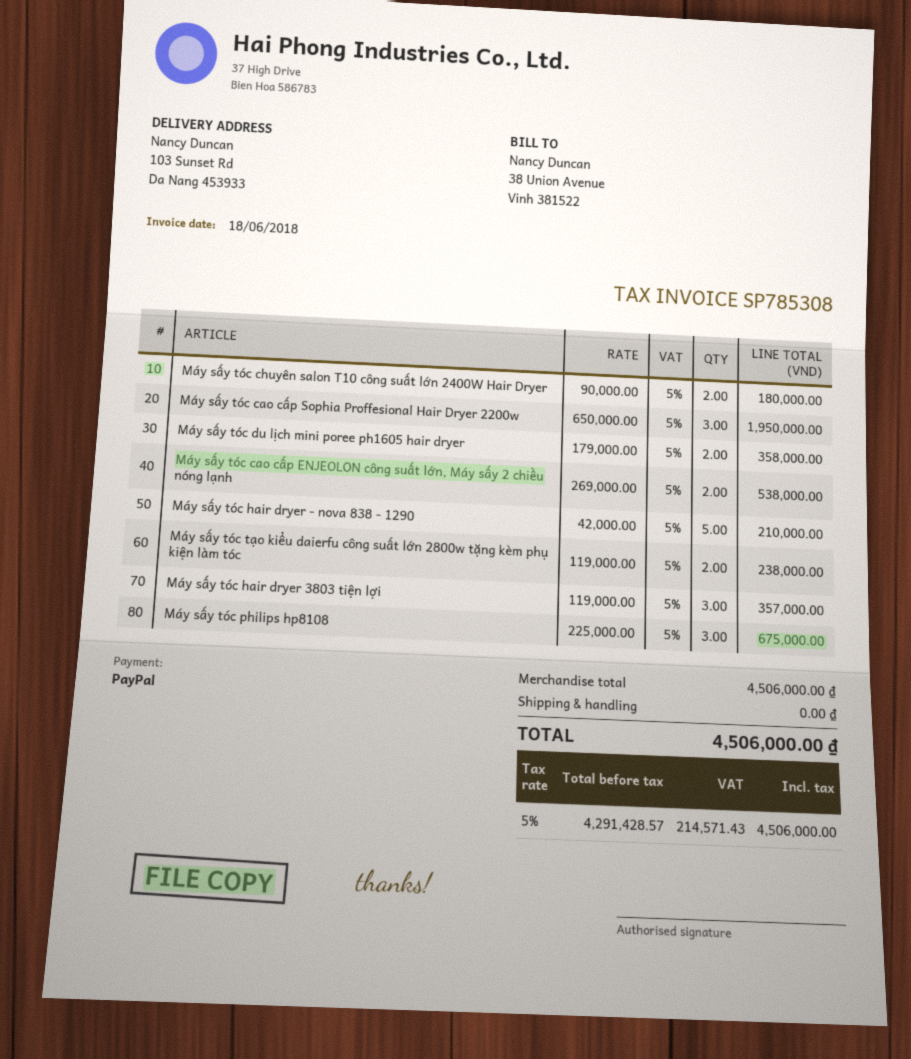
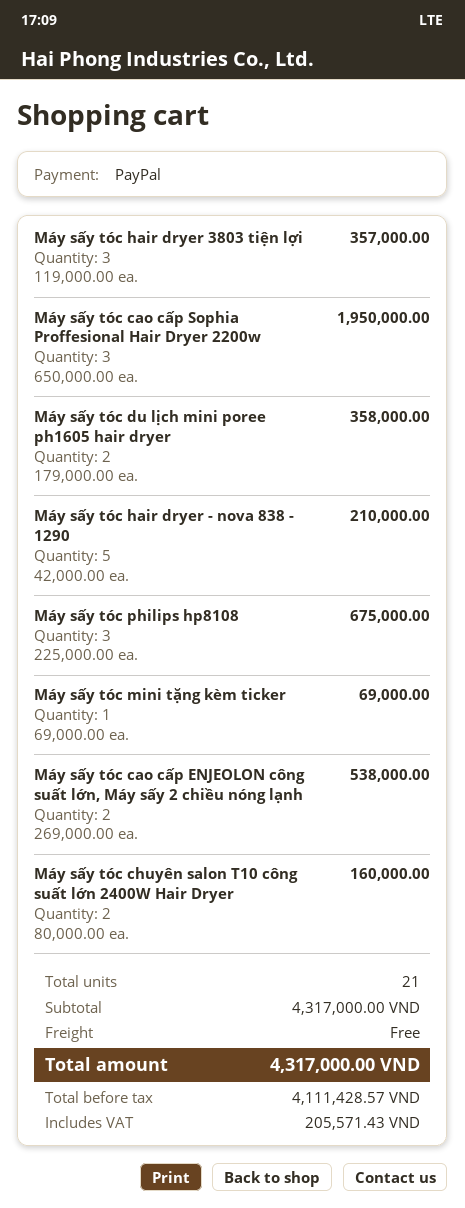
Máy sấy tóc chuyên salon T10 công suất lớn 2400W Hair Dryer: 2 x 90000.00 = 180000.00 -> 2 x 80000.00 = 160000.00
Máy sấy tóc tạo kiểu daierfu công suất lớn 2800w tặng kèm phụ kiện làm tóc: 2 x 119000.00 = 238000.00 -> none
Máy sấy tóc mini tặng kèm ticker: none -> 1 x 69000.00 = 69000.00
subtotal: 4506000.00 -> 4317000.00
net: 4291428.57 -> 4111428.57
tax: 214571.43 -> 205571.43
total: 4506000.00 -> 4317000.00

